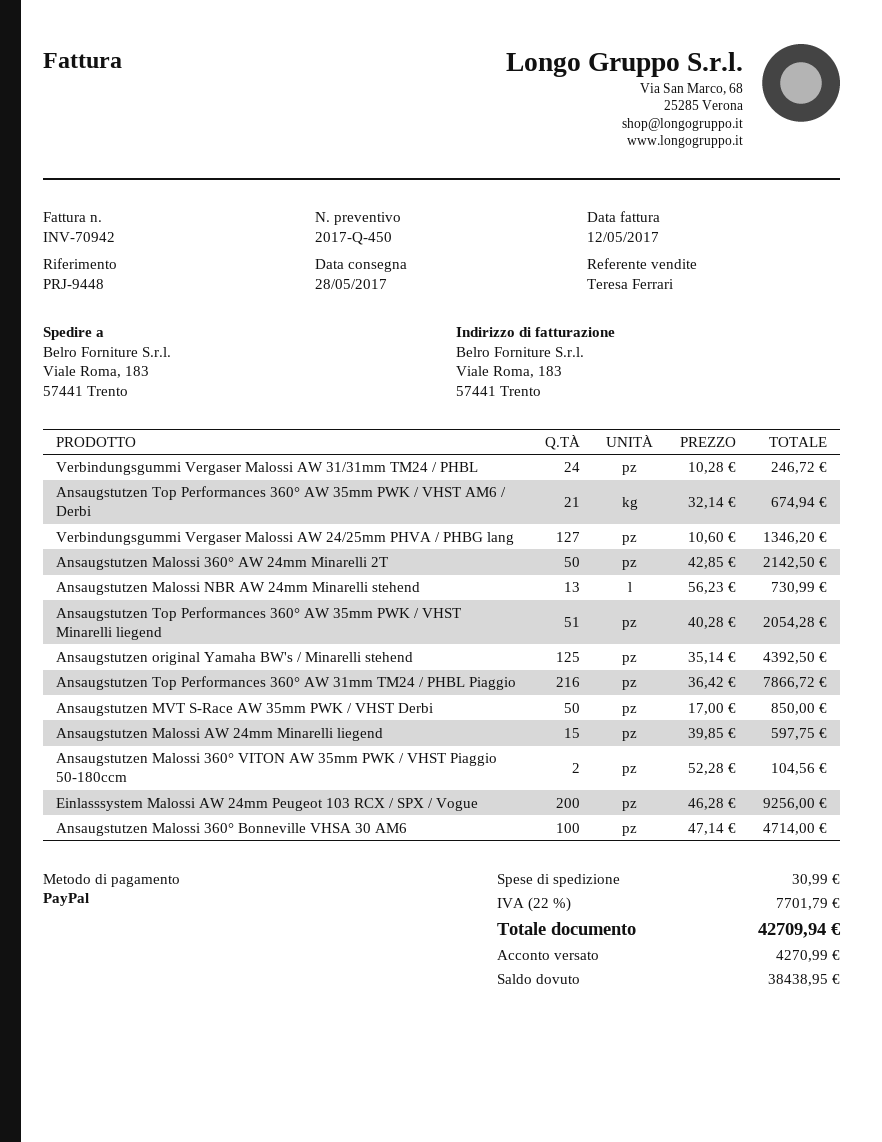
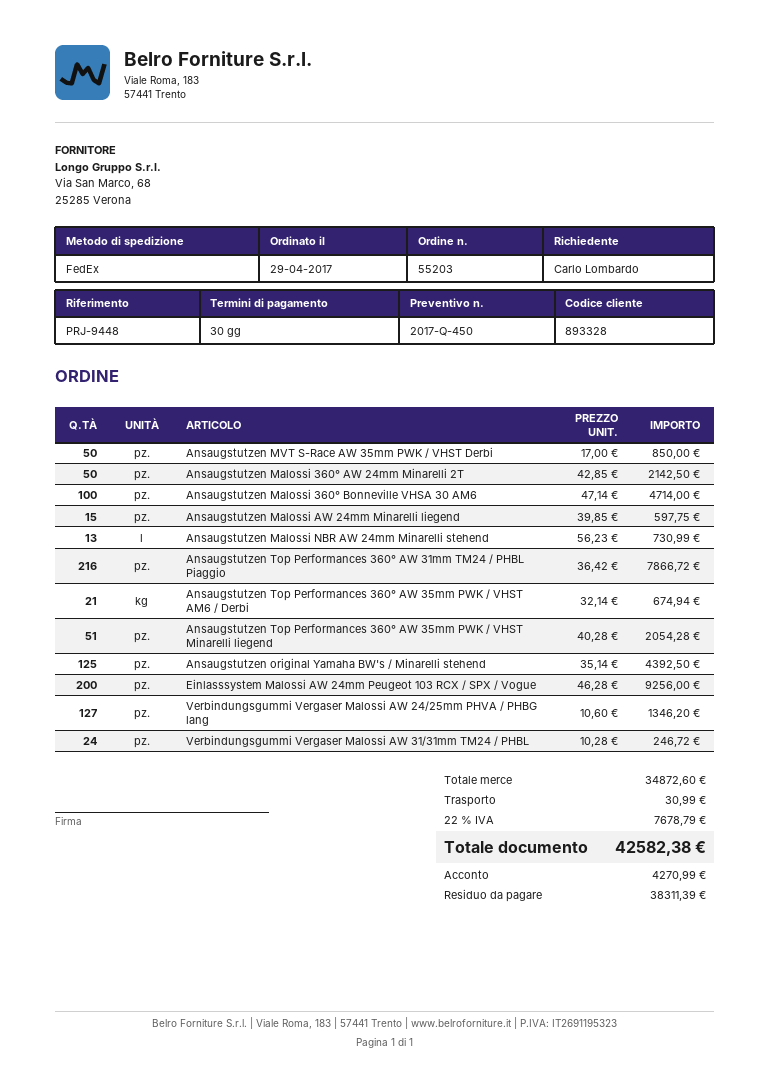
Ansaugstutzen Malossi 360° VITON AW 35mm PWK / VHST Piaggio 50-180ccm: 2 x 52.28 = 104.56 -> none
tax: 22% = 7701.79 -> 22% = 7678.79
total: 42709.94 -> 42582.38
balance: 38438.95 -> 38311.39

